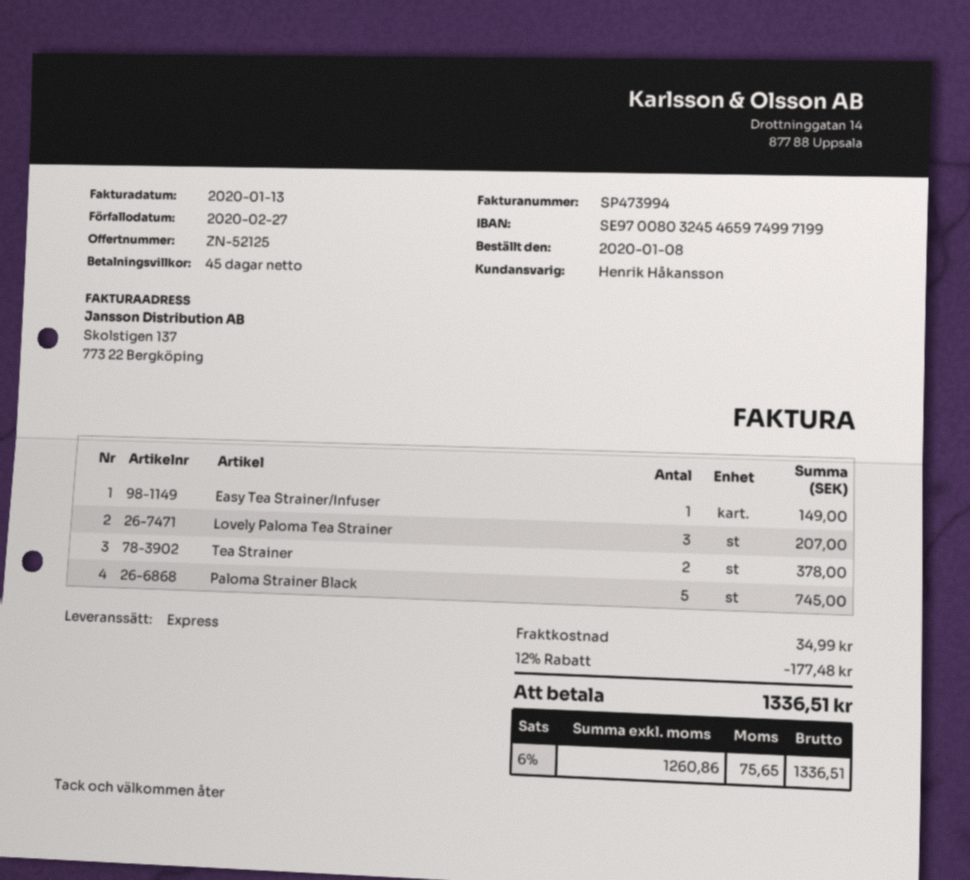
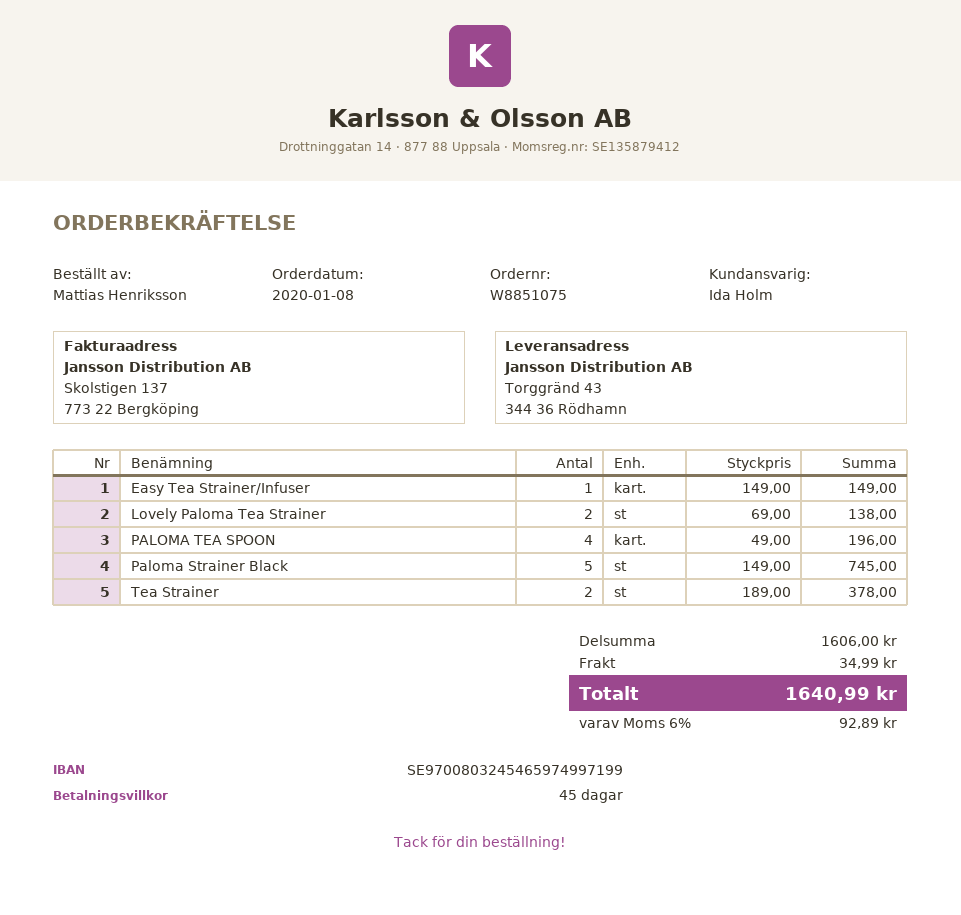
sales rep: Henrik Håkansson -> Ida Holm
Lovely Paloma Tea Strainer: 3 for 207.00 -> 2 for 138.00
PALOMA TEA SPOON: none -> 4 for 196.00
discount: 12% = 177.48 -> none
tax: 6% = 75.65 -> 6% = 92.89
total: 1336.51 -> 1640.99

